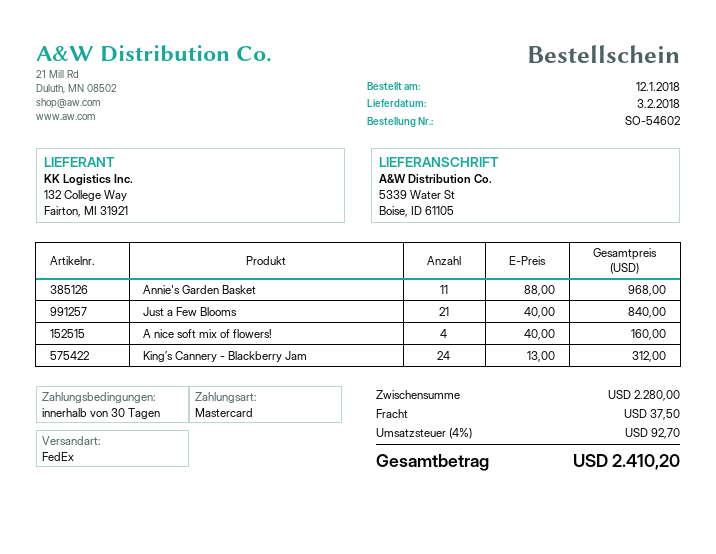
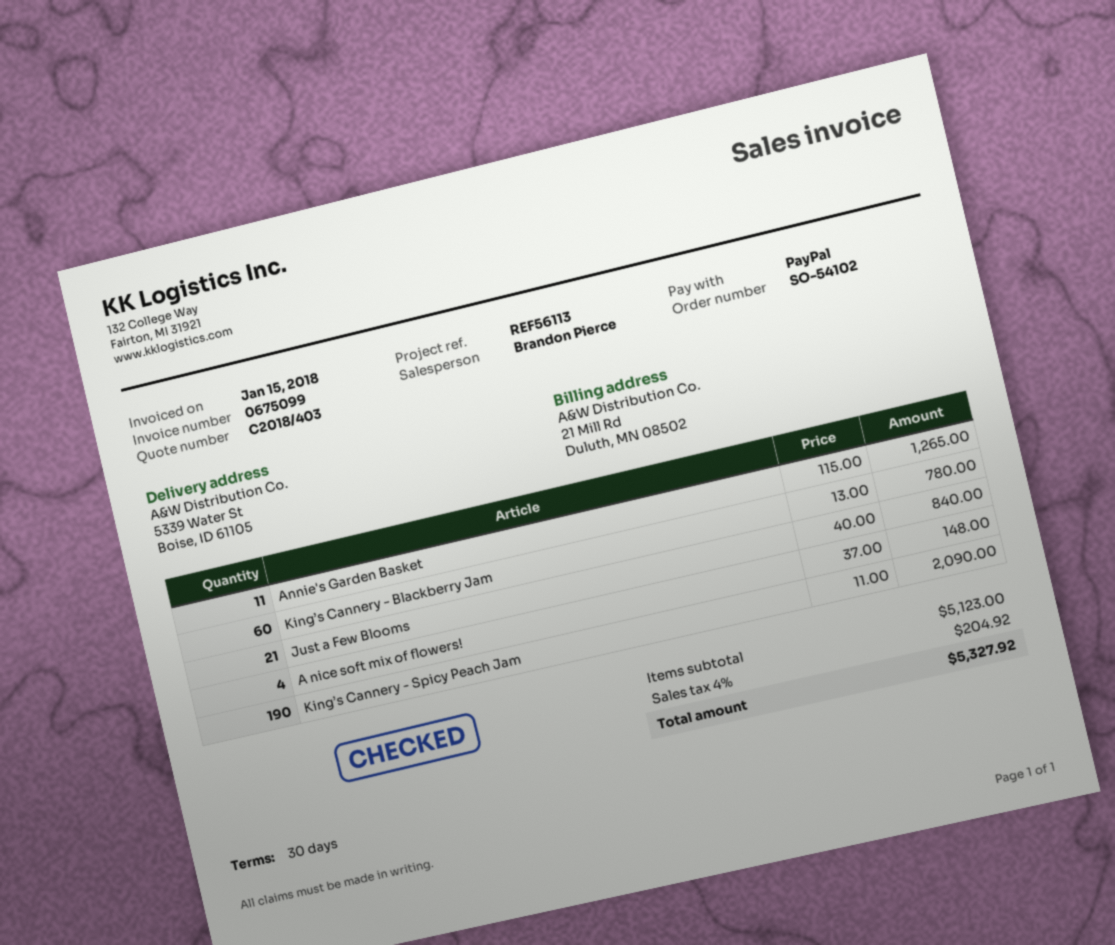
order number: SO-54602 -> SO-54102
payment method: Mastercard -> PayPal
Annie's Garden Basket: 11 x 88.00 = 968.00 -> 11 x 115.00 = 1265.00
A nice soft mix of flowers!: 4 x 40.00 = 160.00 -> 4 x 37.00 = 148.00
King’s Cannery - Blackberry Jam: 24 x 13.00 = 312.00 -> 60 x 13.00 = 780.00
King’s Cannery - Spicy Peach Jam: none -> 190 x 11.00 = 2090.00
subtotal: 2280.00 -> 5123.00
shipping: 37.50 -> none
tax: 4% = 92.70 -> 4% = 204.92
total: 2410.20 -> 5327.92

